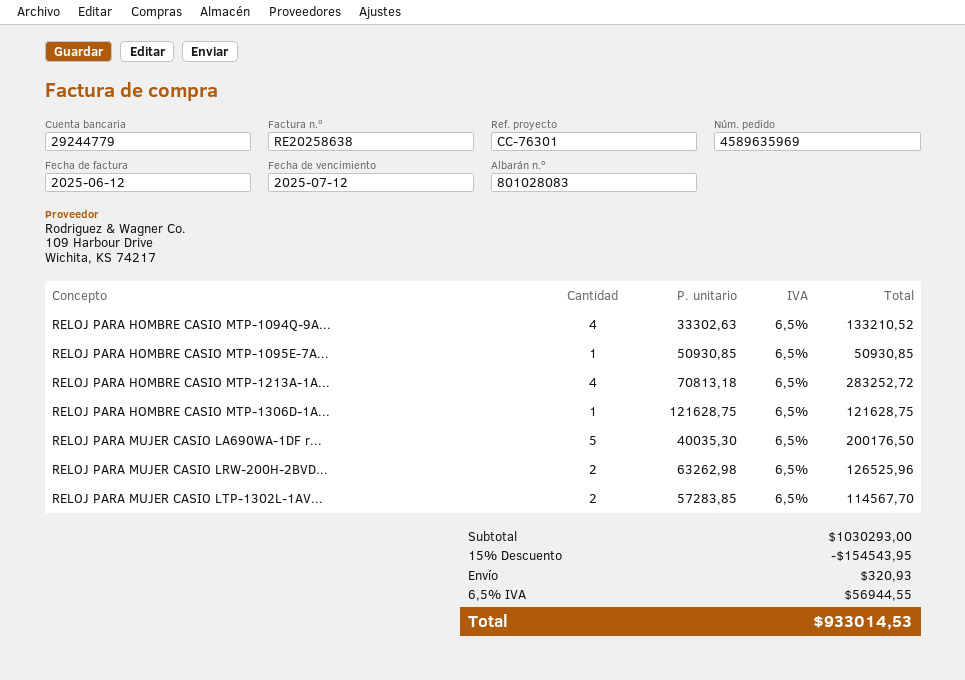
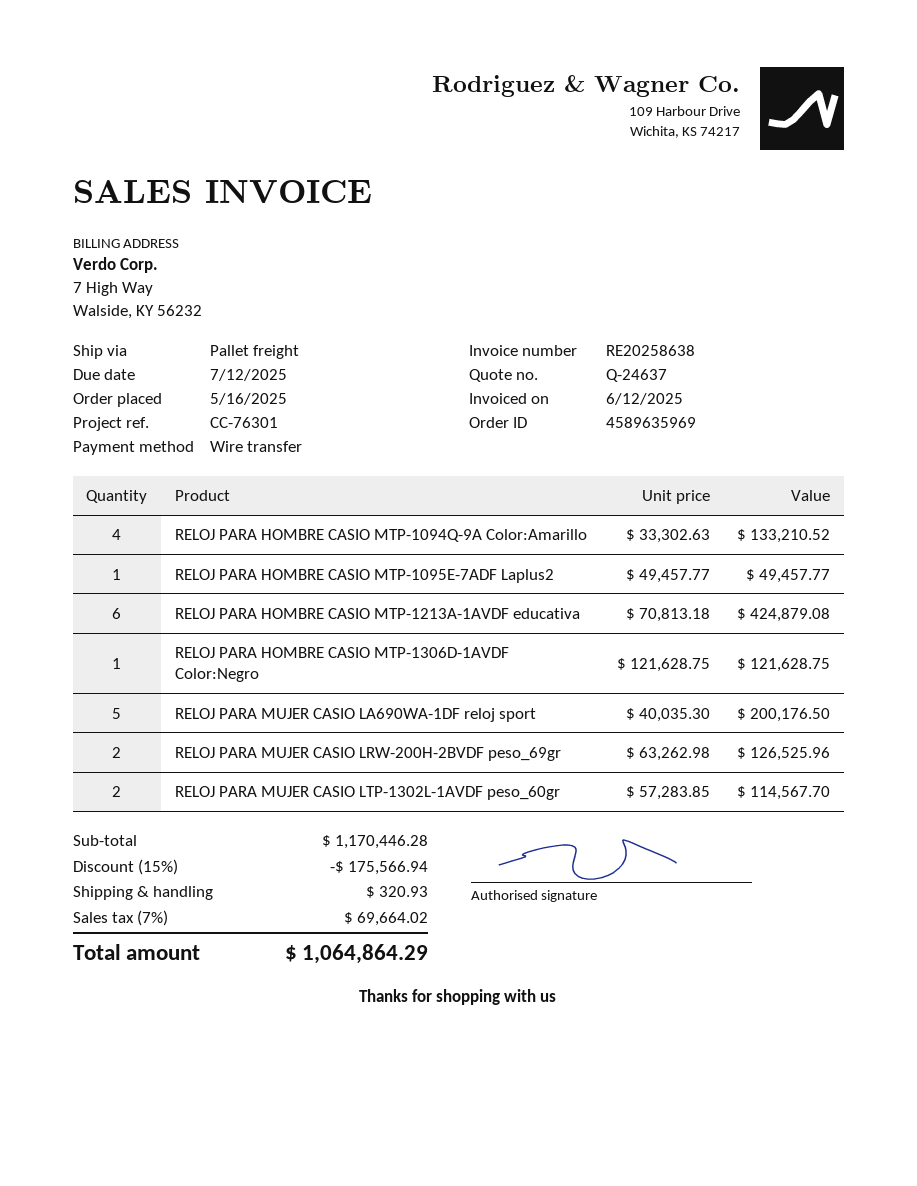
RELOJ PARA HOMBRE CASIO MTP-1095E-7A...: 1 x 50930.85 = 50930.85 -> 1 x 49457.77 = 49457.77
RELOJ PARA HOMBRE CASIO MTP-1213A-1A...: 4 x 70813.18 = 283252.72 -> 6 x 70813.18 = 424879.08
subtotal: 1030293.00 -> 1170446.28
discount: 15% = 154543.95 -> 15% = 175566.94
tax: 6.5% = 56944.55 -> 7% = 69664.02
total: 933014.53 -> 1064864.29

